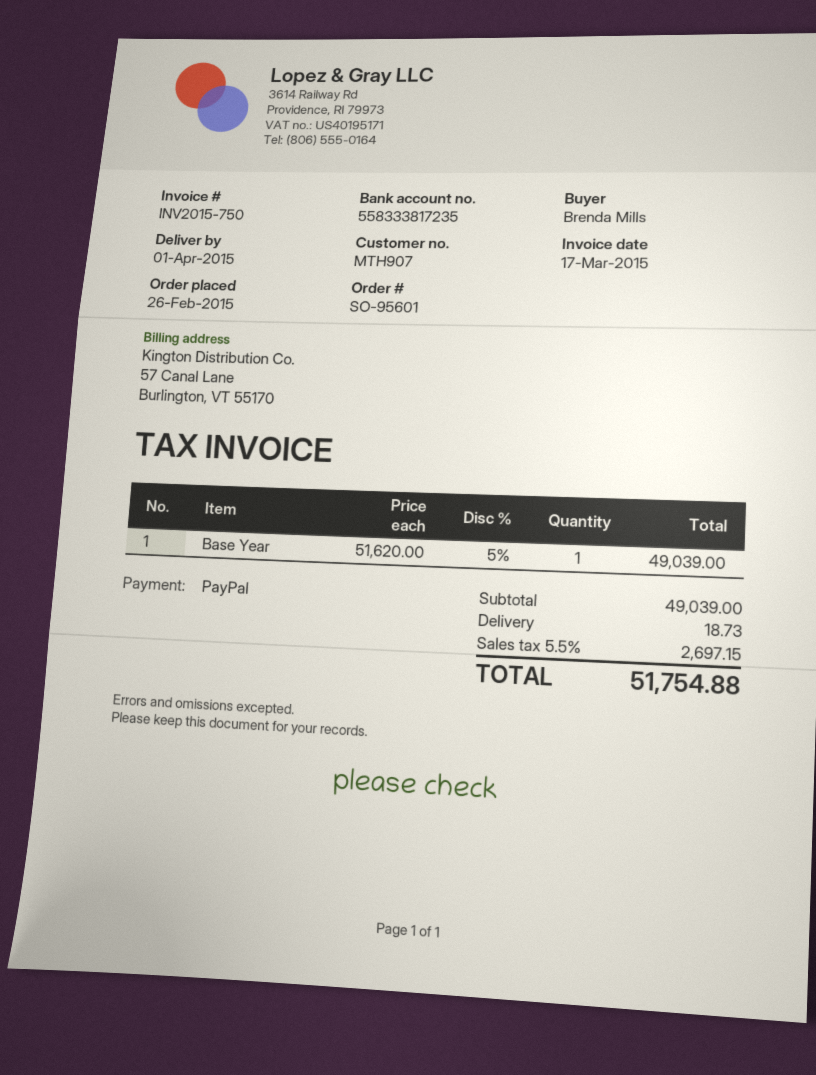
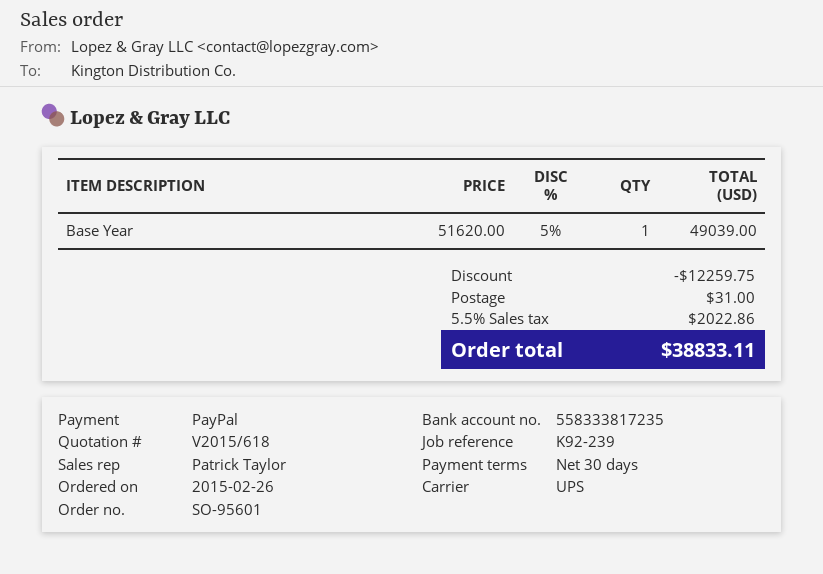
discount: none -> 12259.75
shipping: 18.73 -> 31.00
tax: 5.5% = 2697.15 -> 5.5% = 2022.86
total: 51754.88 -> 38833.11

